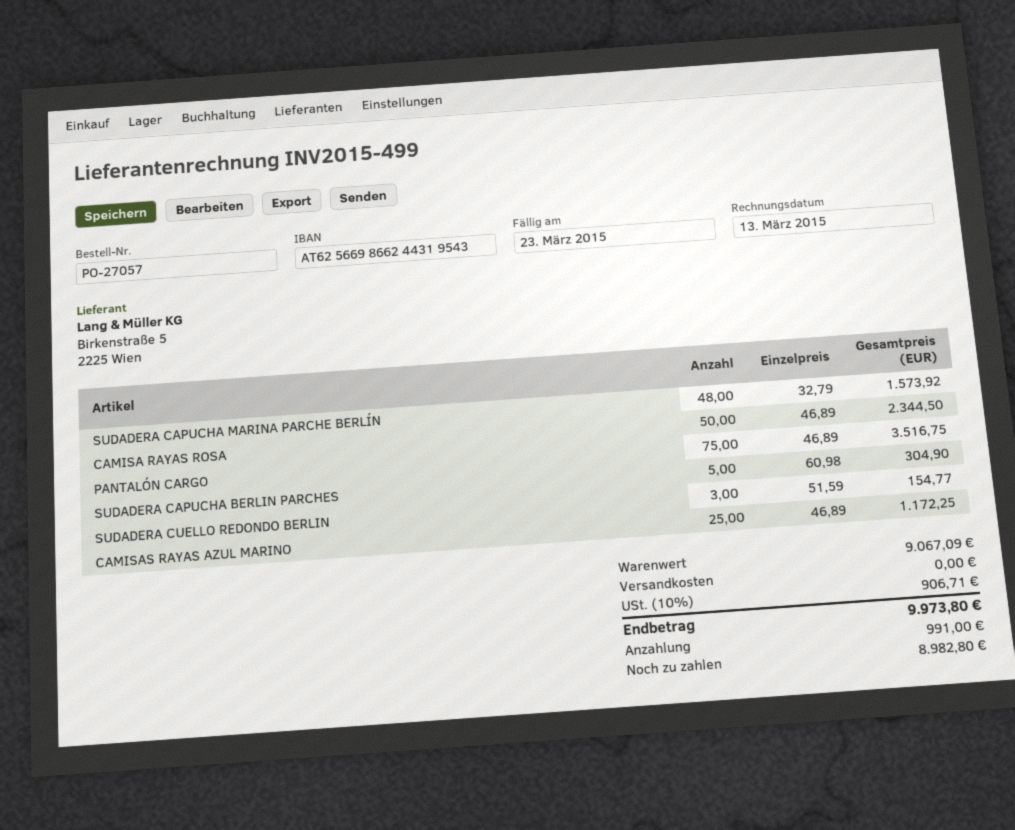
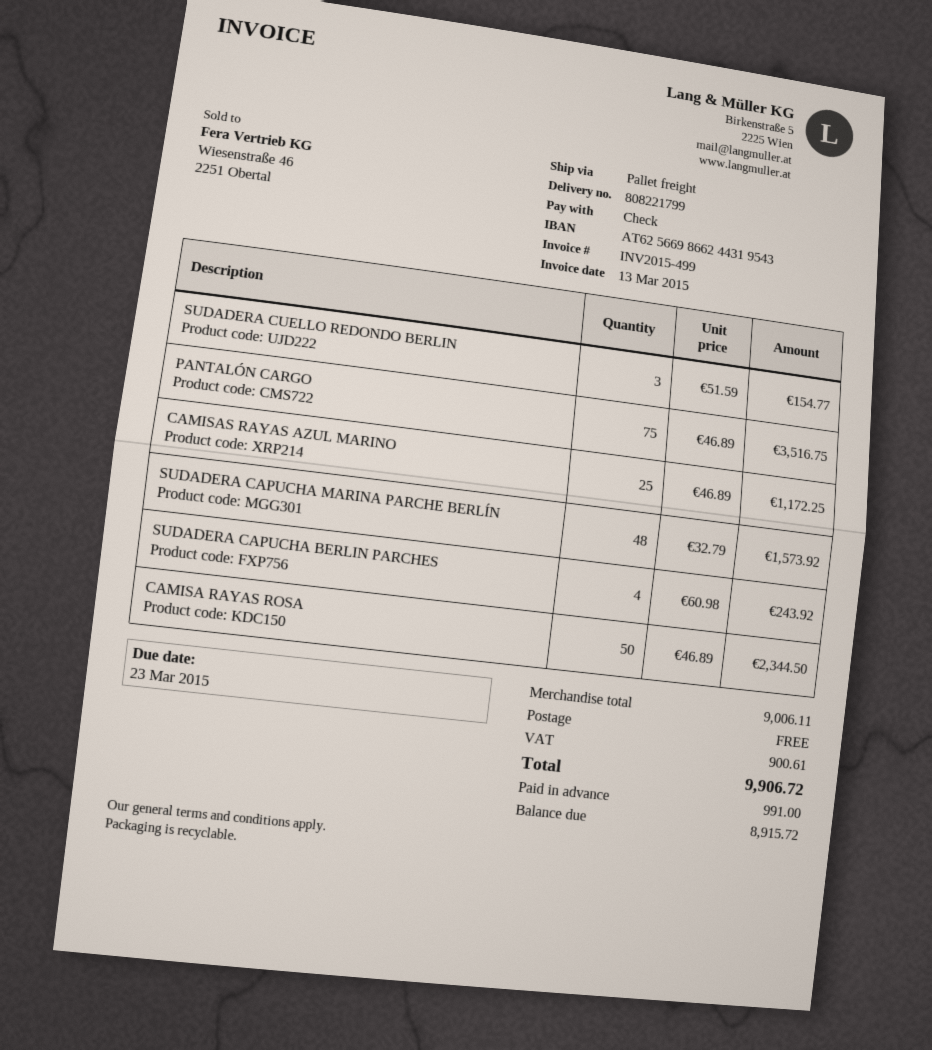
SUDADERA CAPUCHA BERLIN PARCHES: 5 x 60.98 = 304.90 -> 4 x 60.98 = 243.92
subtotal: 9067.09 -> 9006.11
tax: 906.71 -> 900.61
total: 9973.80 -> 9906.72
balance: 8982.80 -> 8915.72

